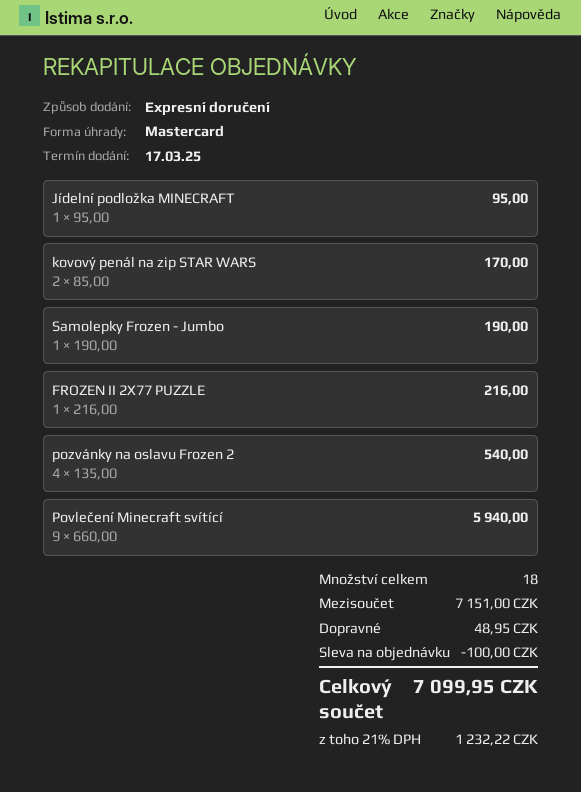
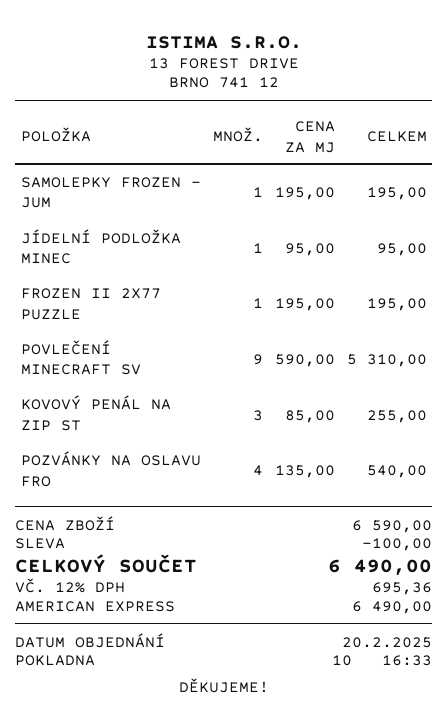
payment method: Mastercard -> American Express
kovový penál na zip STAR WARS: 2 x 85.00 = 170.00 -> 3 x 85.00 = 255.00
Samolepky Frozen - Jumbo: 1 x 190.00 = 190.00 -> 1 x 195.00 = 195.00
FROZEN II 2X77 PUZZLE: 1 x 216.00 = 216.00 -> 1 x 195.00 = 195.00
Povlečení Minecraft svítící: 9 x 660.00 = 5940.00 -> 9 x 590.00 = 5310.00
subtotal: 7151.00 -> 6590.00
shipping: 48.95 -> none
tax: 21% = 1232.22 -> 12% = 695.36
total: 7099.95 -> 6490.00

